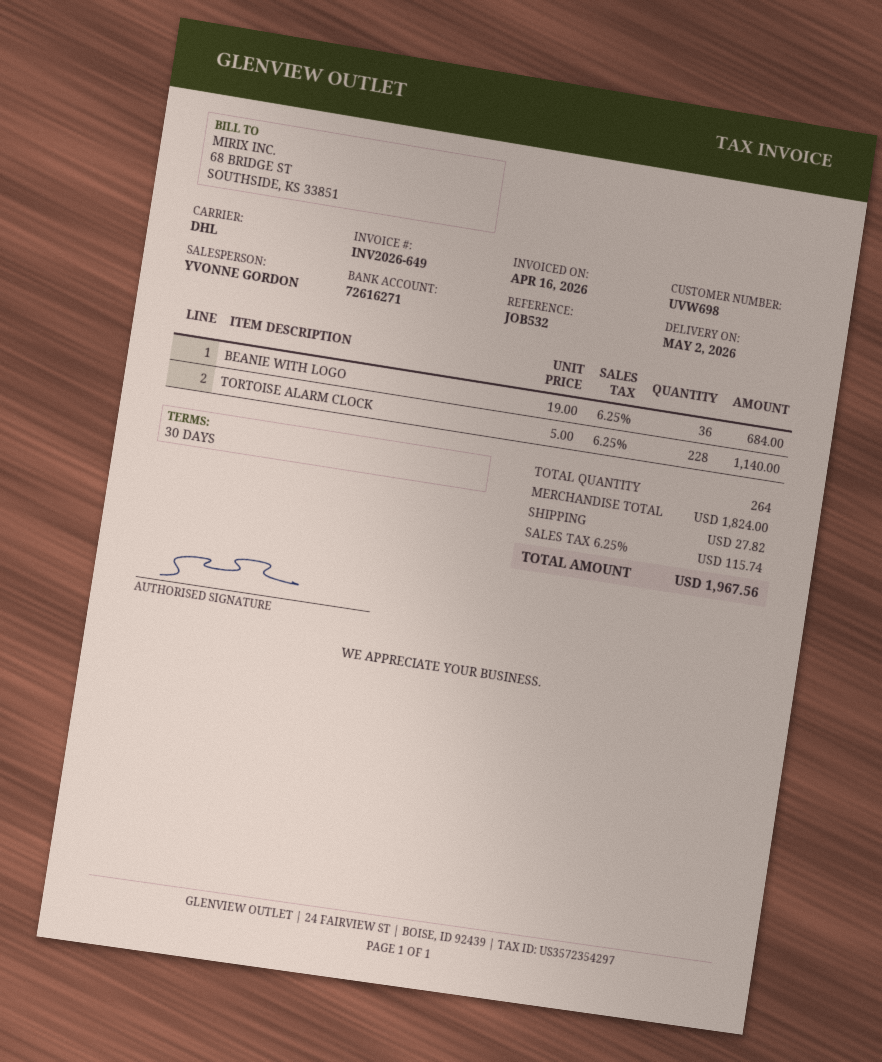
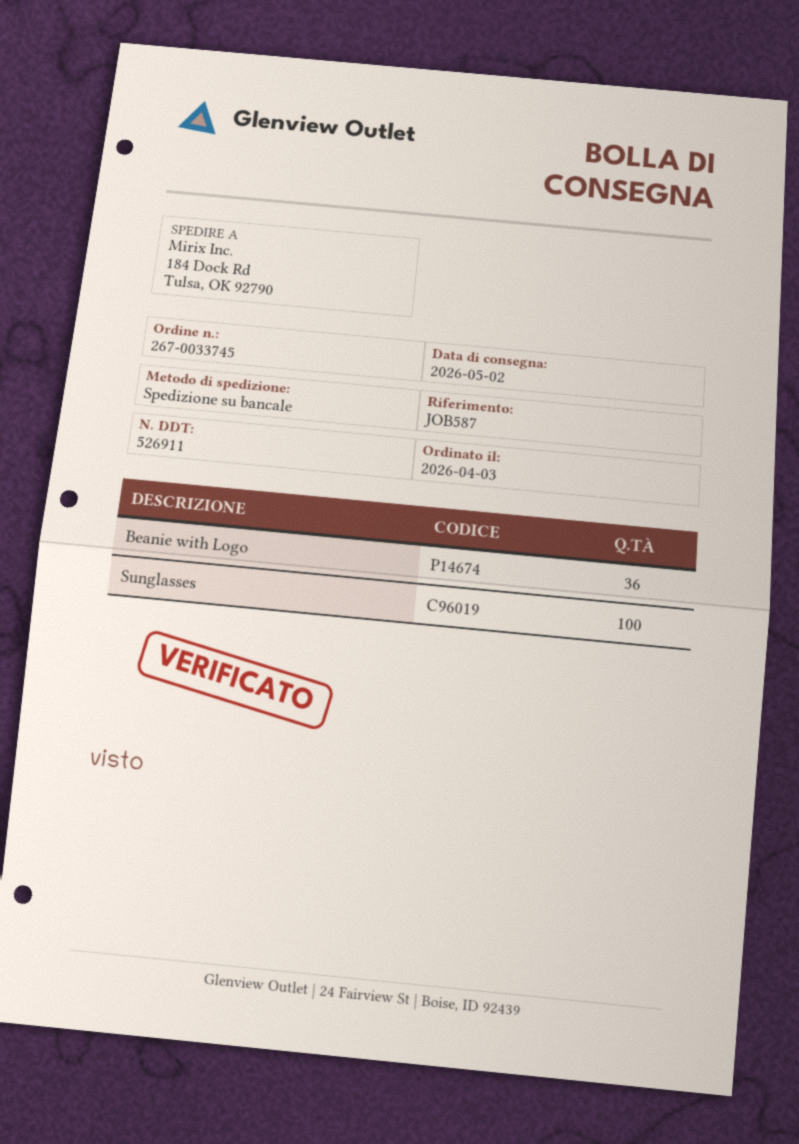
reference: JOB532 -> JOB587
shipping method: DHL -> pallet freight
TORTOISE ALARM CLOCK: 228 -> none
Sunglasses: none -> 100

